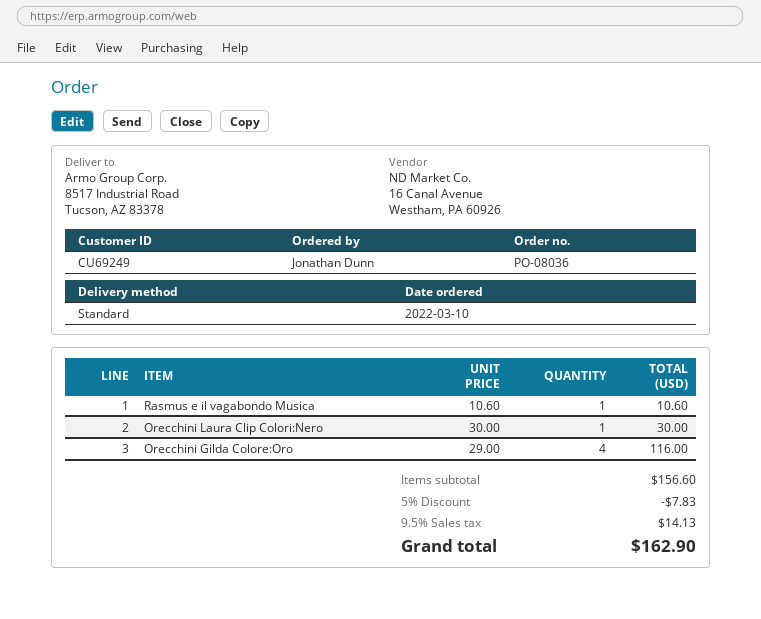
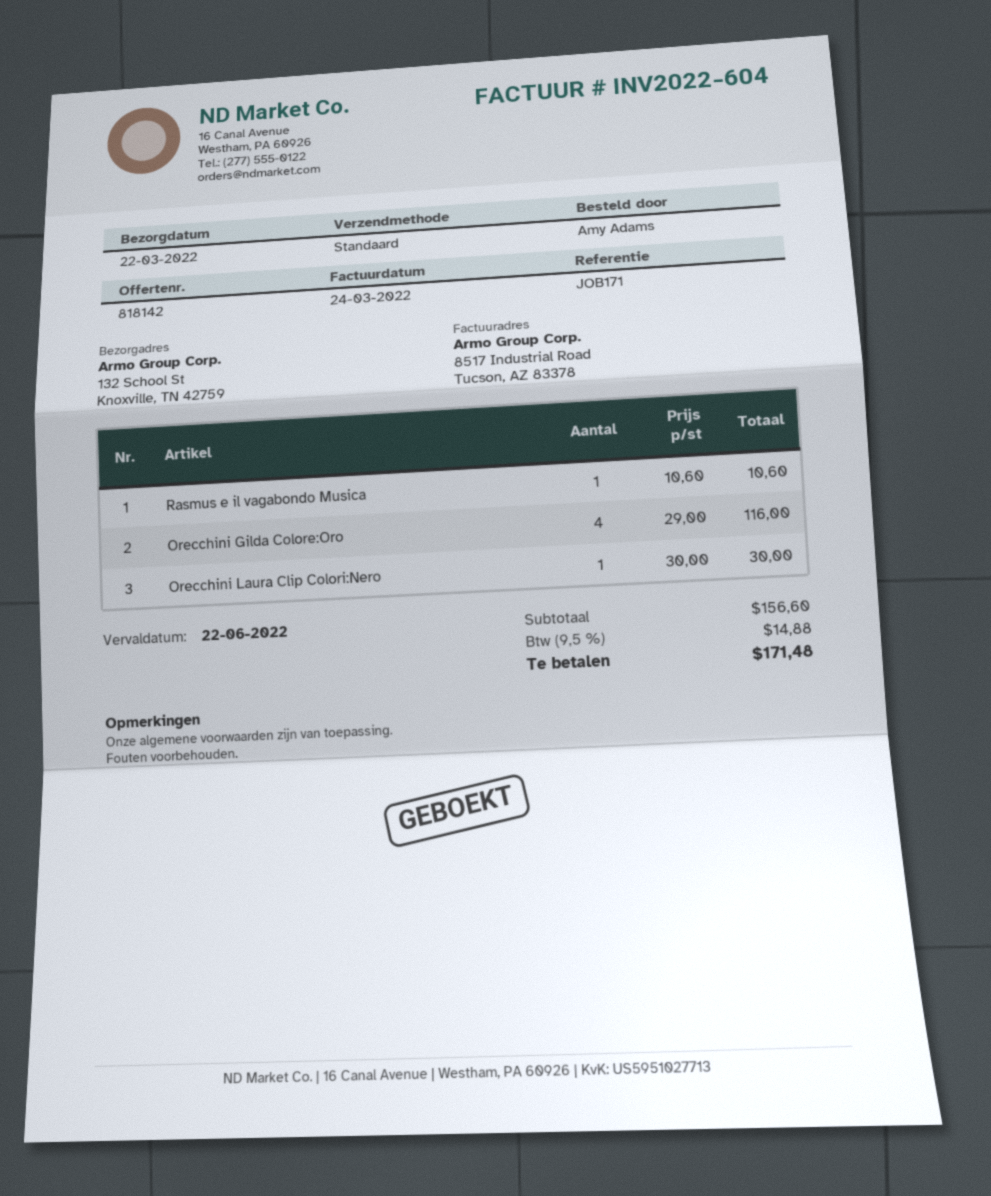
ordered by: Jonathan Dunn -> Amy Adams
ship to: 8517 Industrial Road, Tucson, AZ 83378 -> 132 School St, Knoxville, TN 42759
discount: 5% = 7.83 -> none
tax: 9.5% = 14.13 -> 9.5% = 14.88
total: 162.90 -> 171.48

